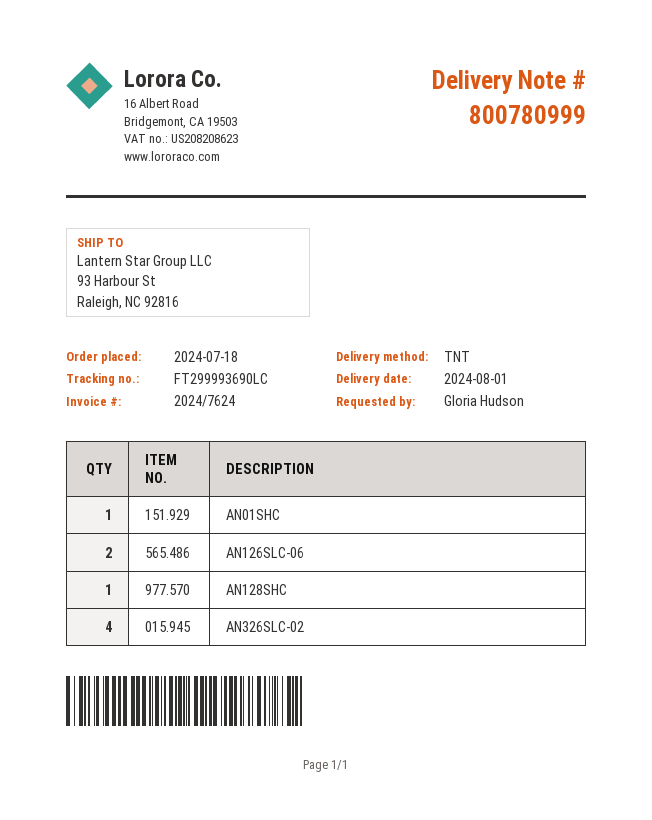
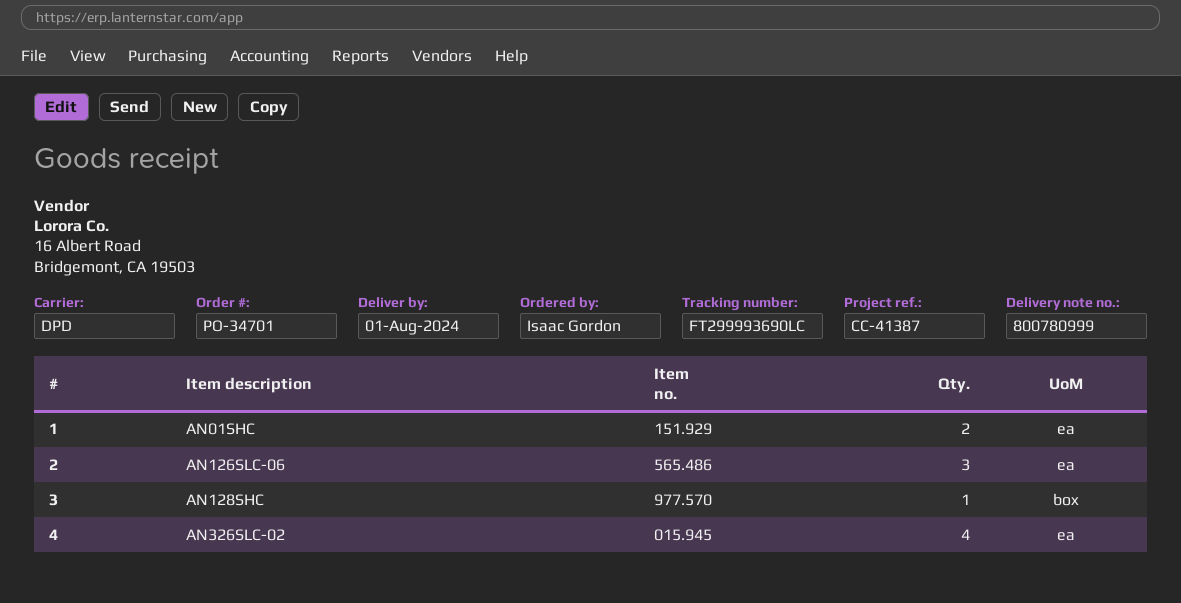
ordered by: Gloria Hudson -> Isaac Gordon
shipping method: TNT -> DPD
AN01SHC: 1 -> 2
AN126SLC-06: 2 -> 3

